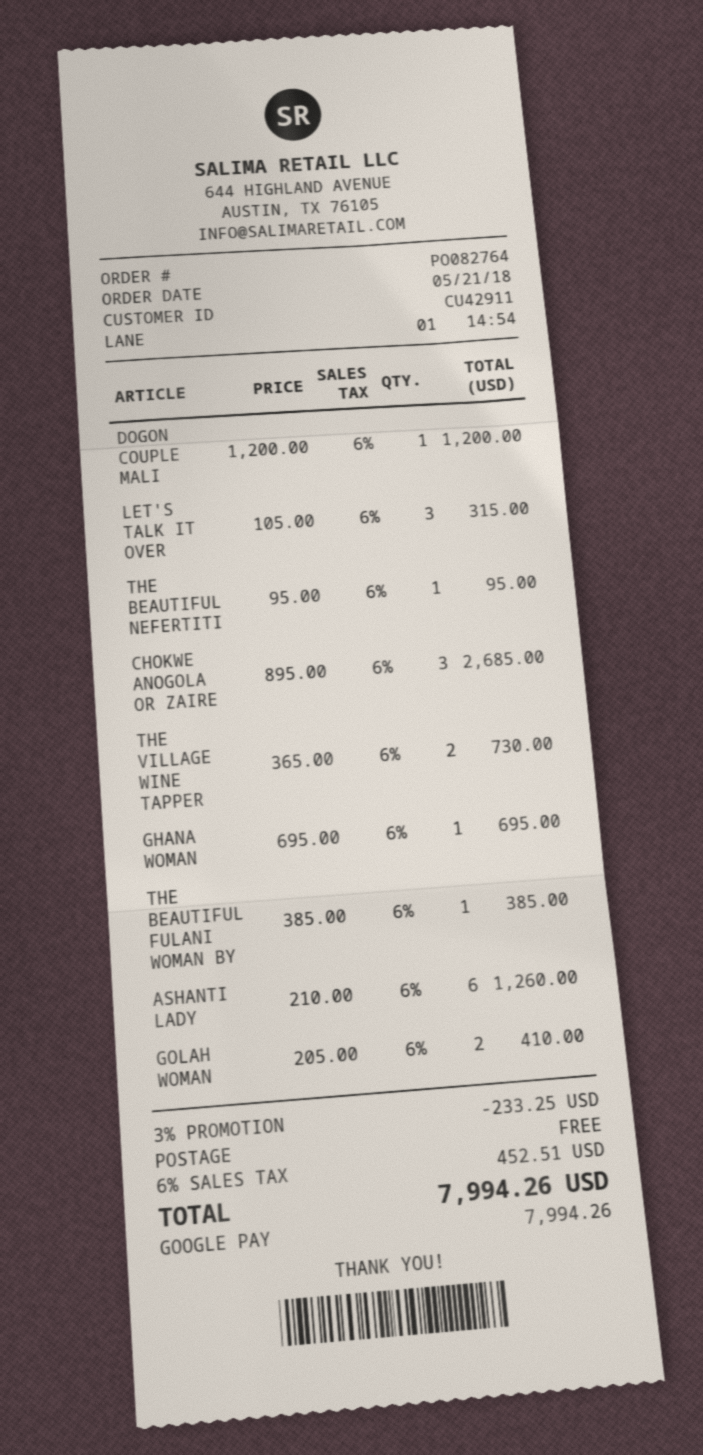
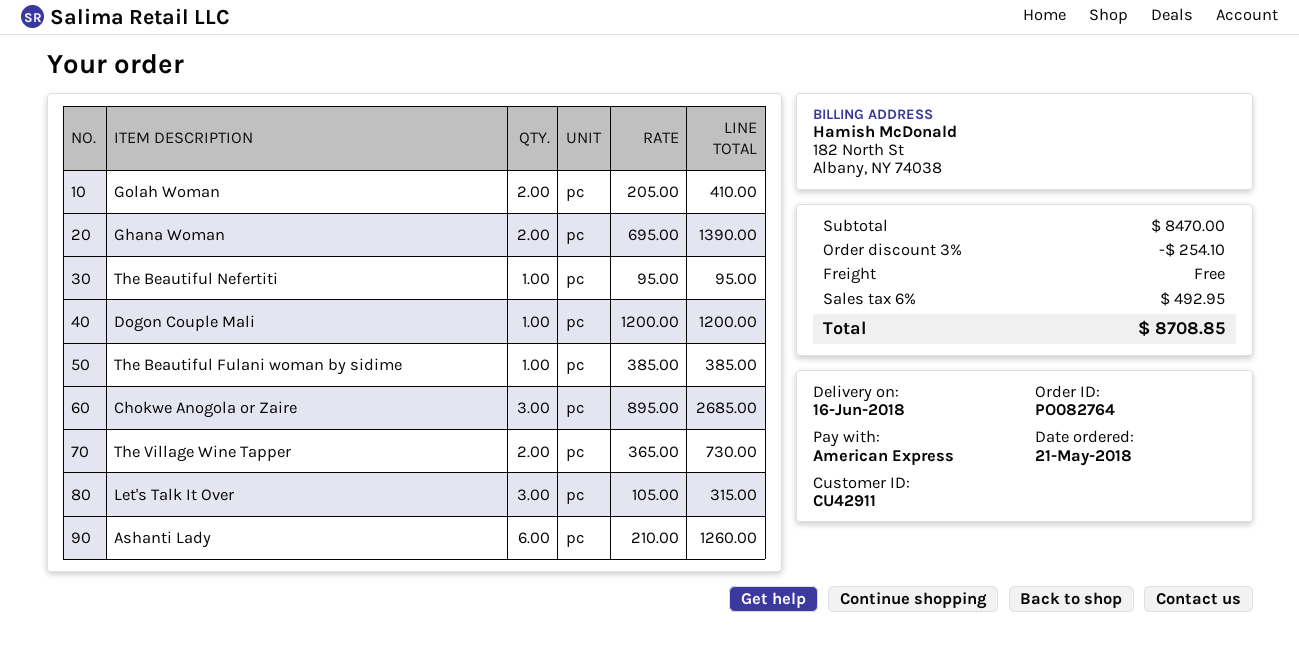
payment method: Google Pay -> American Express
GHANA WOMAN: 1 x 695.00 = 695.00 -> 2 x 695.00 = 1390.00
discount: 3% = 233.25 -> 3% = 254.10
tax: 6% = 452.51 -> 6% = 492.95
total: 7994.26 -> 8708.85

